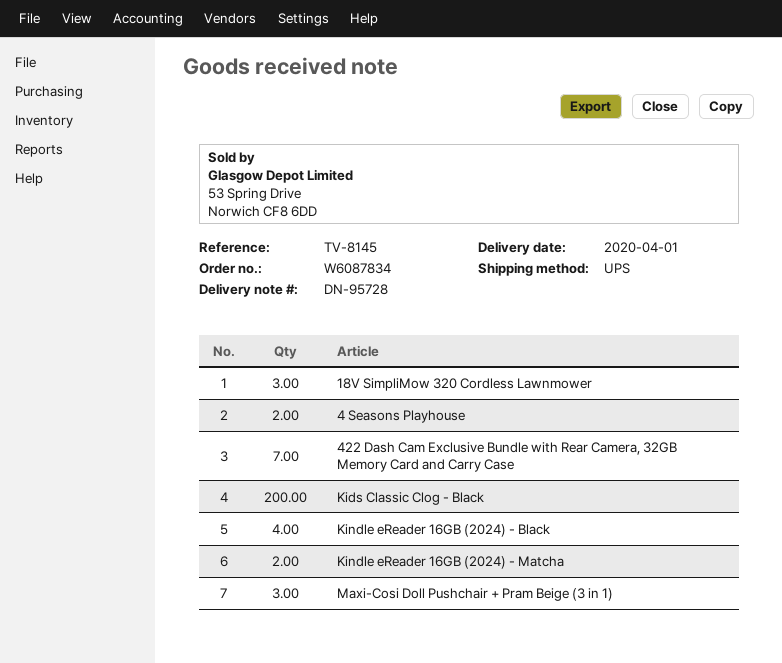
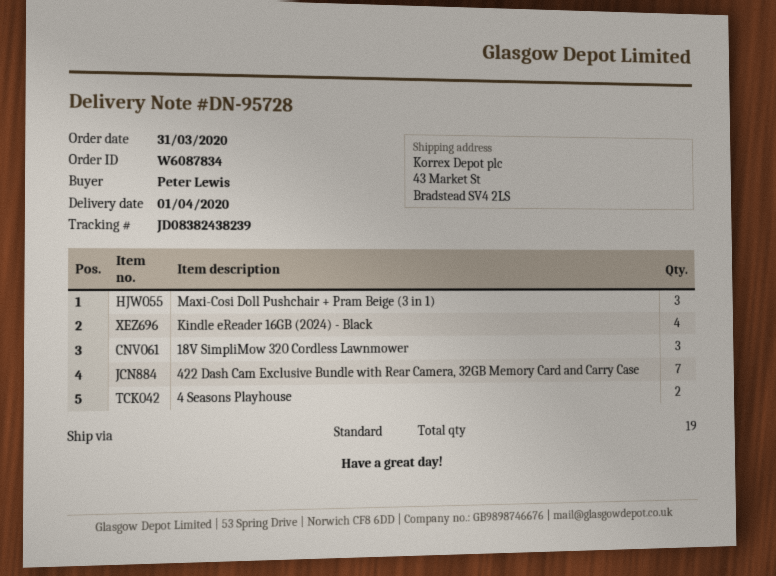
shipping method: UPS -> standard
Kids Classic Clog - Black: 200 -> none
Kindle eReader 16GB (2024) - Matcha: 2 -> none

